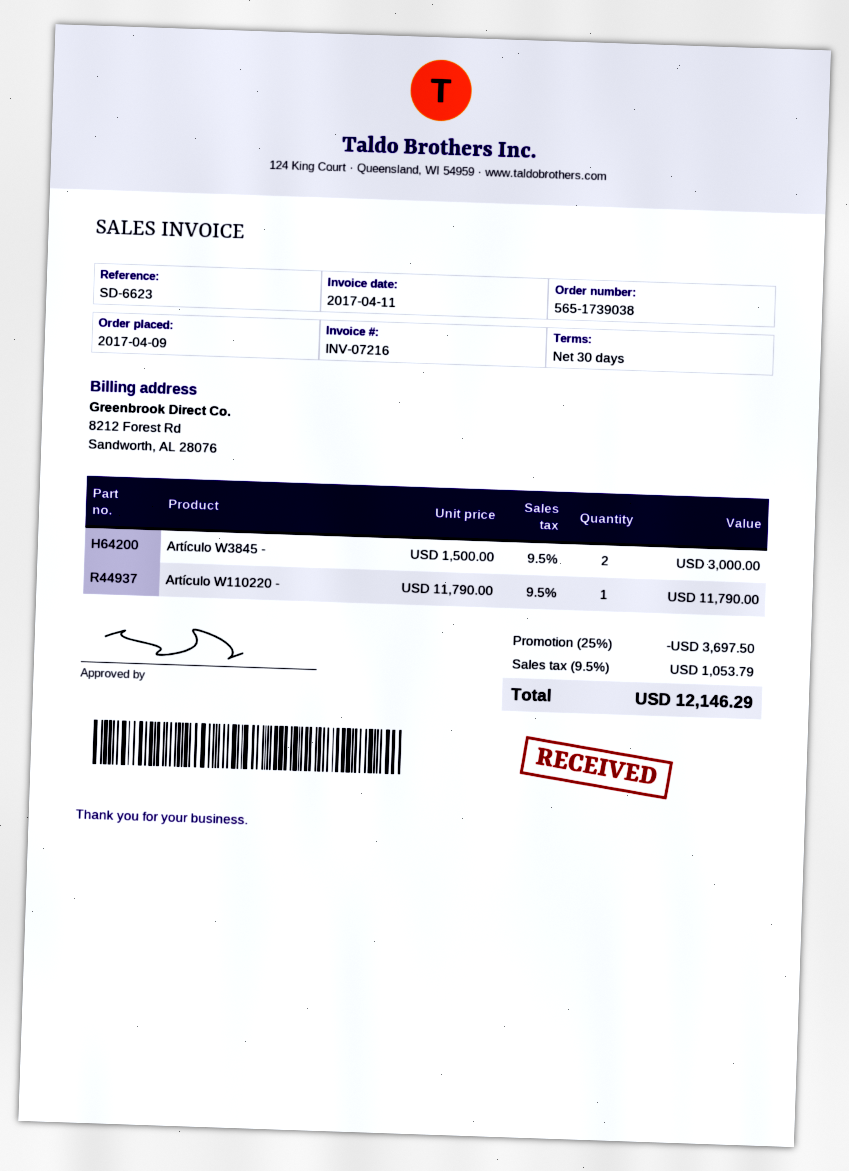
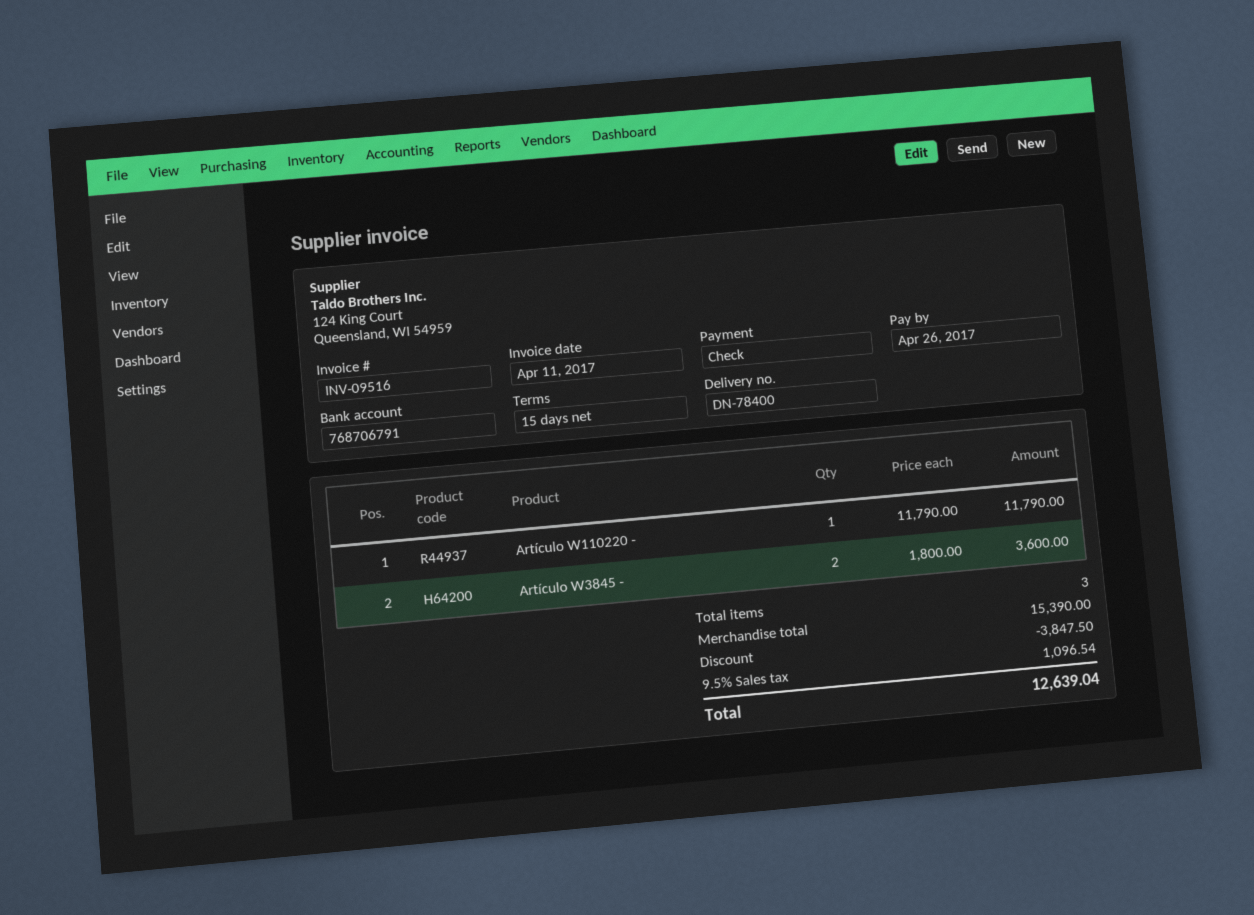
invoice number: INV-07216 -> INV-09516
payment terms: 30 days -> 15 days
Artículo W3845 -: 2 x 1500.00 = 3000.00 -> 2 x 1800.00 = 3600.00
discount: 3697.50 -> 3847.50
tax: 9.5% = 1053.79 -> 9.5% = 1096.54
total: 12146.29 -> 12639.04

